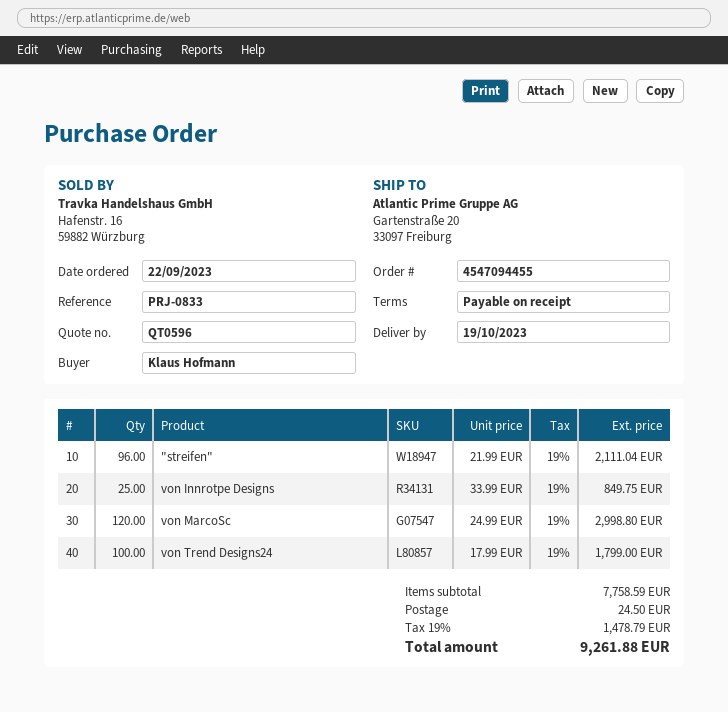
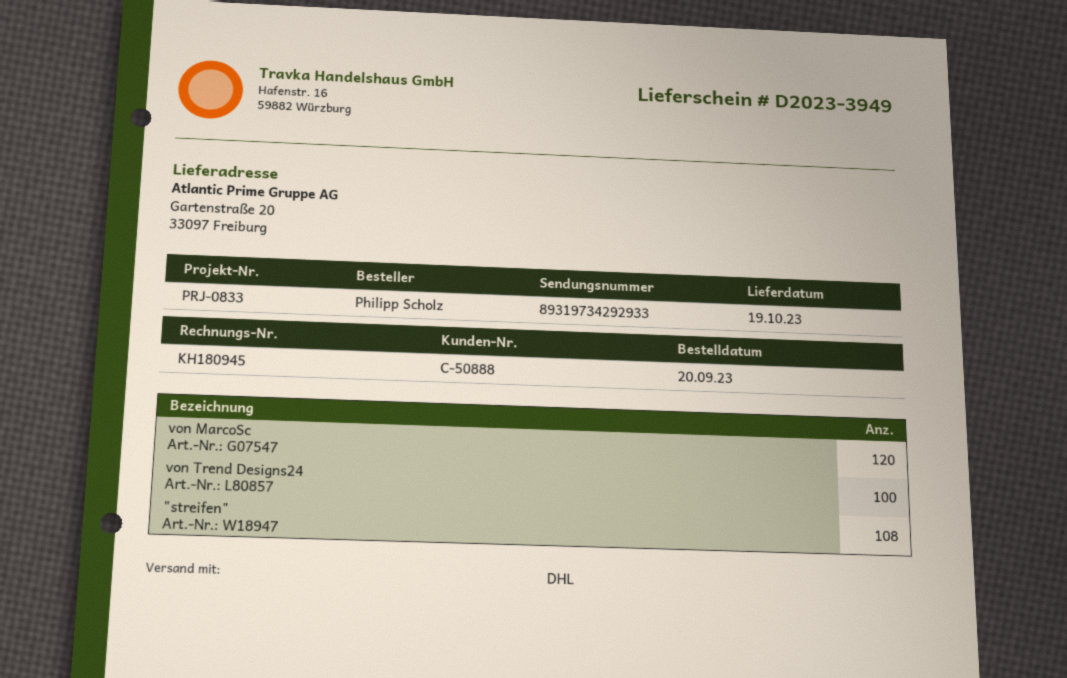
order date: 2023-09-22 -> 2023-09-20
ordered by: Klaus Hofmann -> Philipp Scholz
"streifen": 96 -> 108
von Innrotpe Designs: 25 -> none

